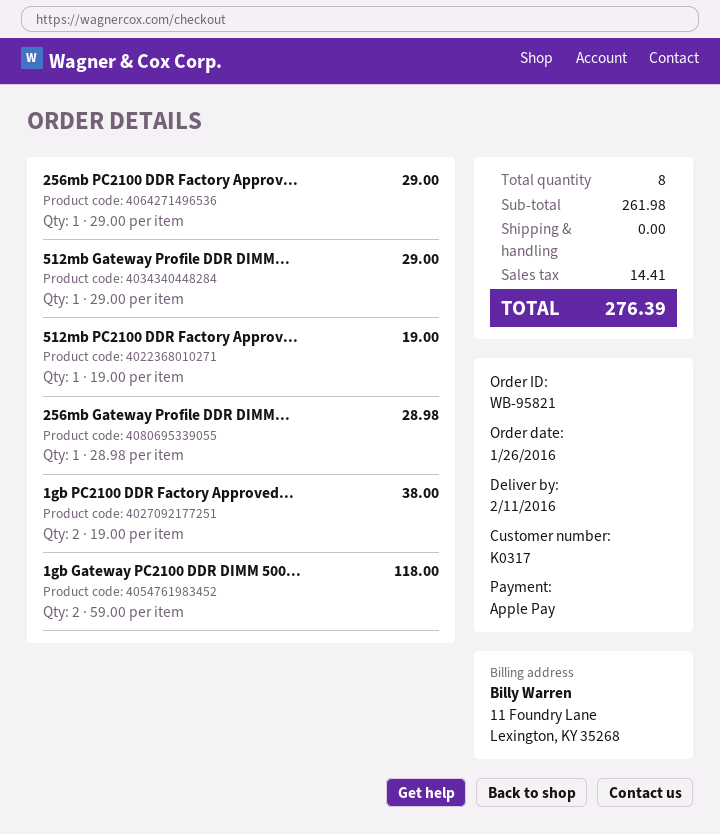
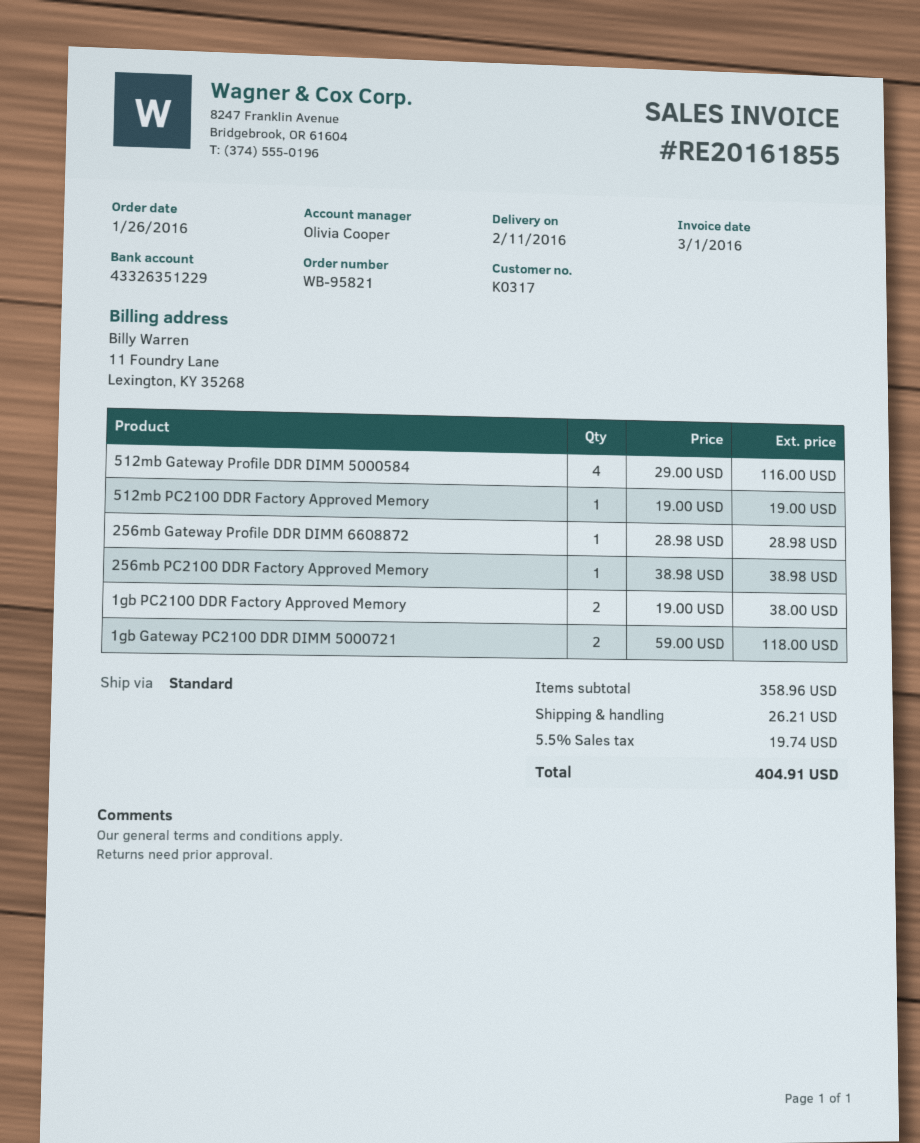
256mb PC2100 DDR Factory Approv...: 1 x 29.00 = 29.00 -> 1 x 38.98 = 38.98
512mb Gateway Profile DDR DIMM...: 1 x 29.00 = 29.00 -> 4 x 29.00 = 116.00
subtotal: 261.98 -> 358.96
shipping: 0.00 -> 26.21
tax: 14.41 -> 19.74
total: 276.39 -> 404.91

